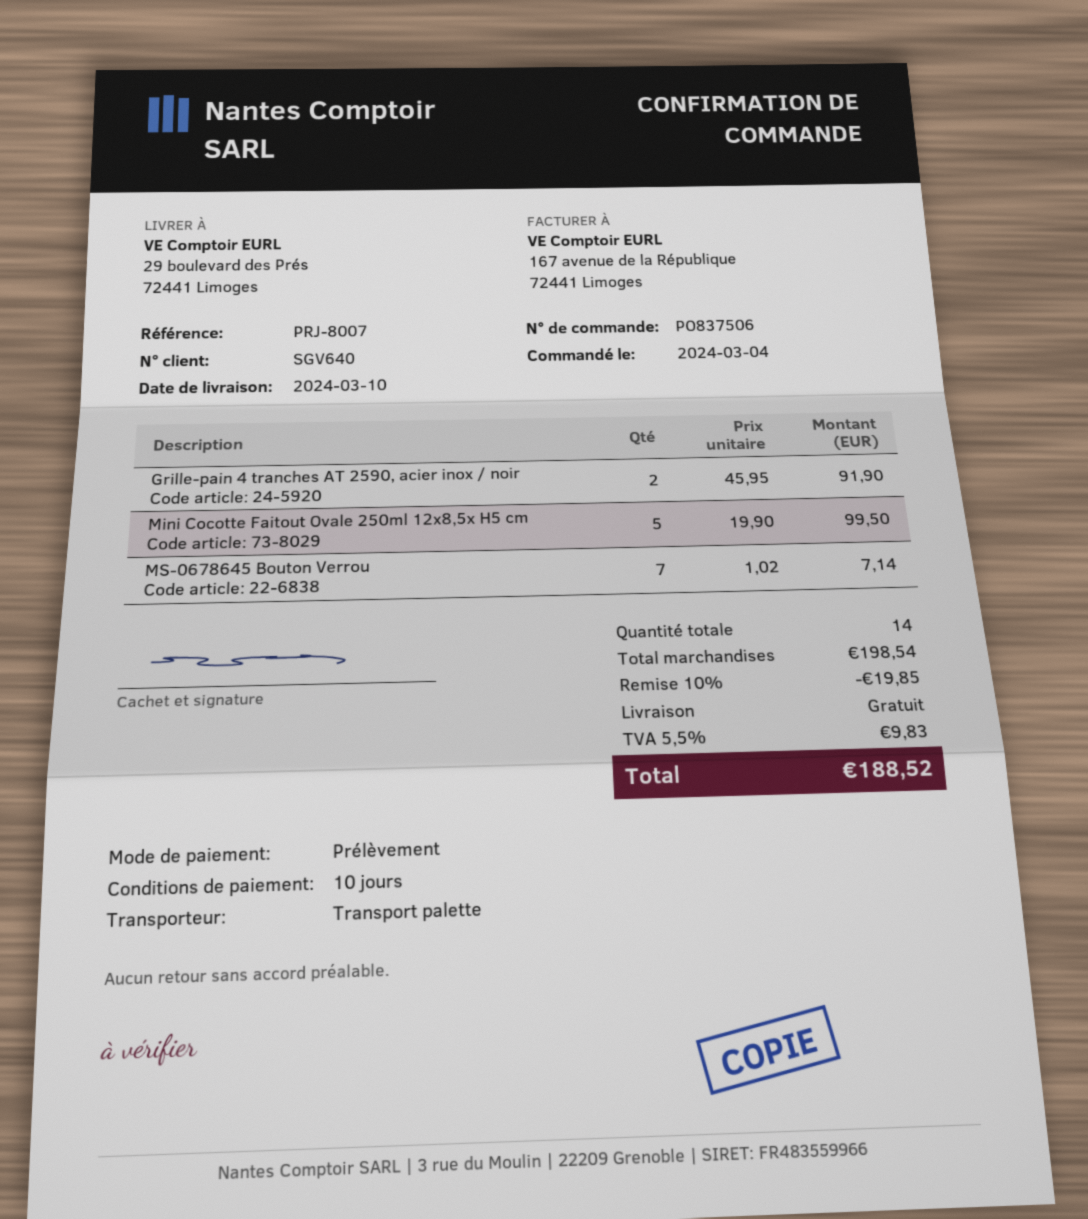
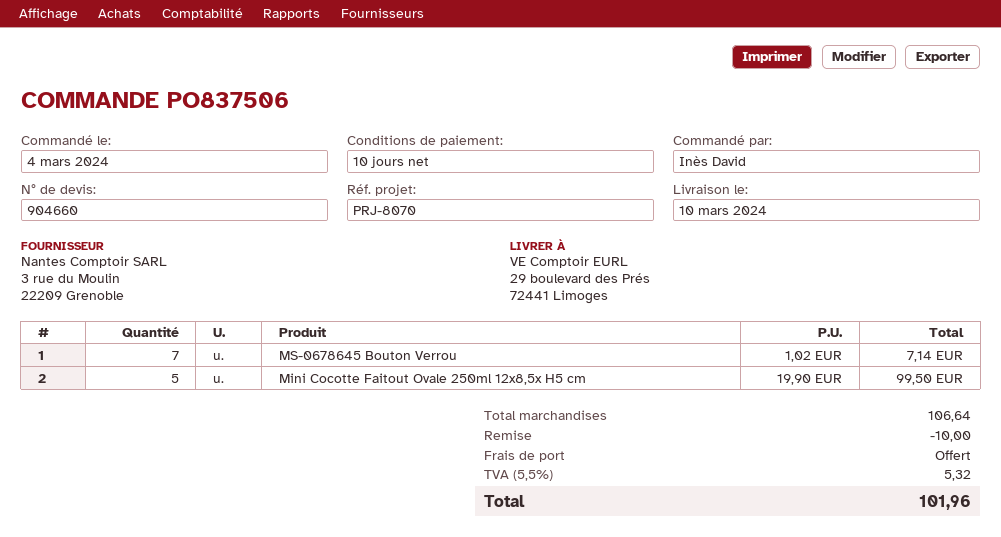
reference: PRJ-8007 -> PRJ-8070
Grille-pain 4 tranches AT 2590, acier inox / noir: 2 x 45.95 = 91.90 -> none
subtotal: 198.54 -> 106.64
discount: 19.85 -> 10.00
tax: 5.5% = 9.83 -> 5.5% = 5.32
total: 188.52 -> 101.96

